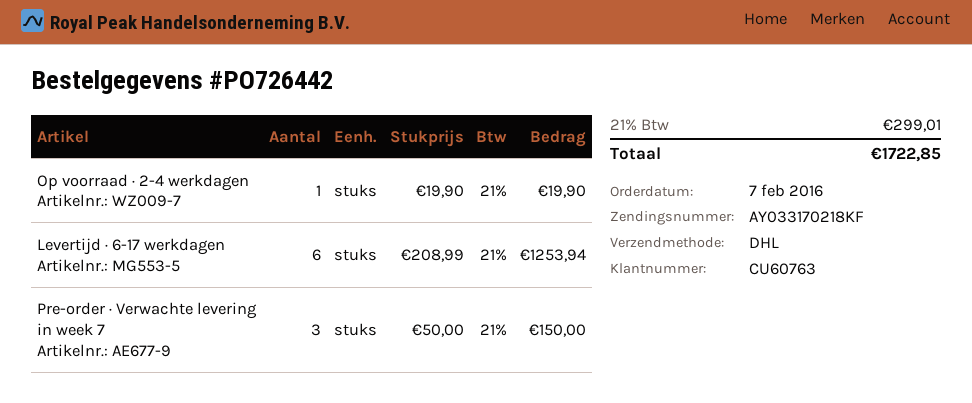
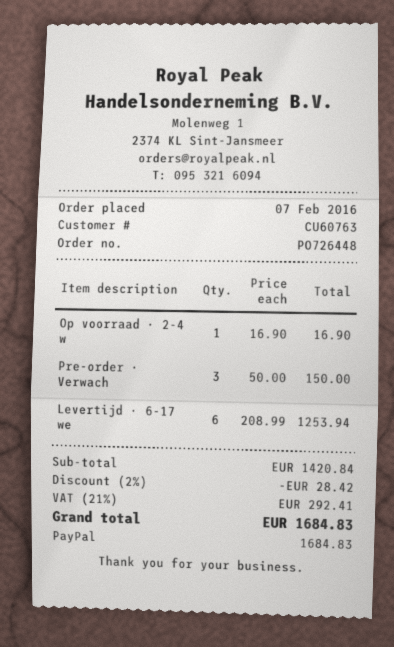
order number: PO726442 -> PO726448
Op voorraad · 2-4 werkdagen: 1 x 19.90 = 19.90 -> 1 x 16.90 = 16.90
discount: none -> 2% = 28.42
tax: 21% = 299.01 -> 21% = 292.41
total: 1722.85 -> 1684.83

